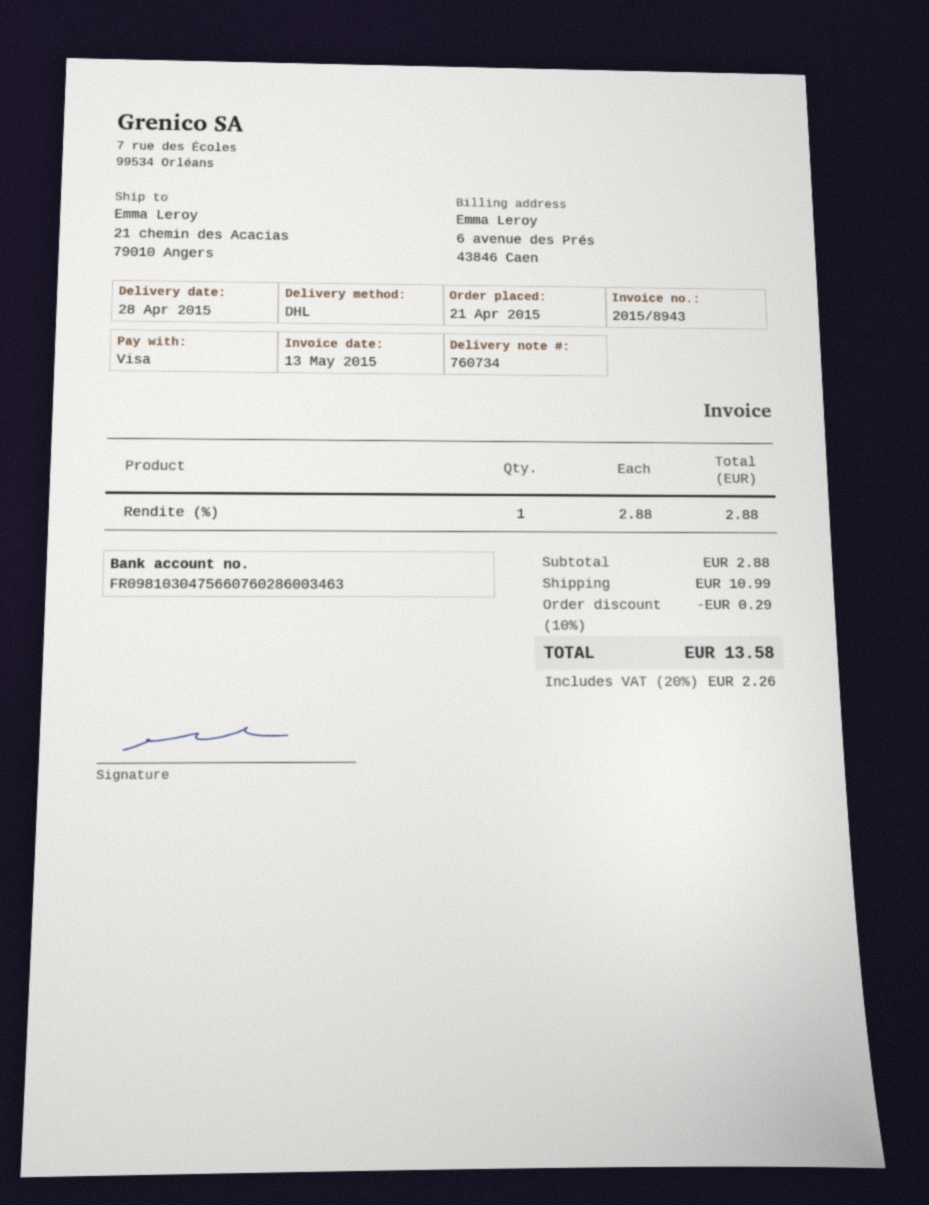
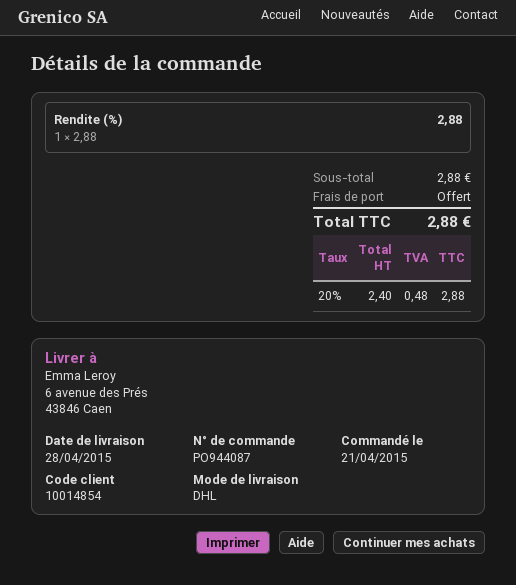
ship to: 21 chemin des Acacias, 79010 Angers -> 6 avenue des Prés, 43846 Caen
discount: 10% = 0.29 -> none
shipping: 10.99 -> 0.00
tax: 20% = 2.26 -> 20% = 0.48
total: 13.58 -> 2.88

